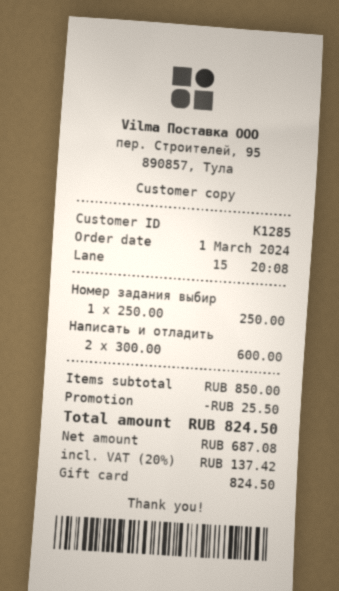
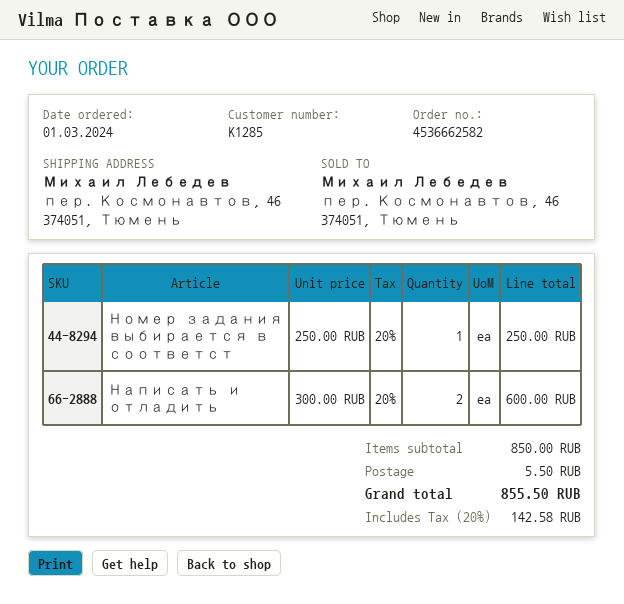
discount: 25.50 -> none
shipping: none -> 5.50
tax: 20% = 137.42 -> 20% = 142.58
total: 824.50 -> 855.50

